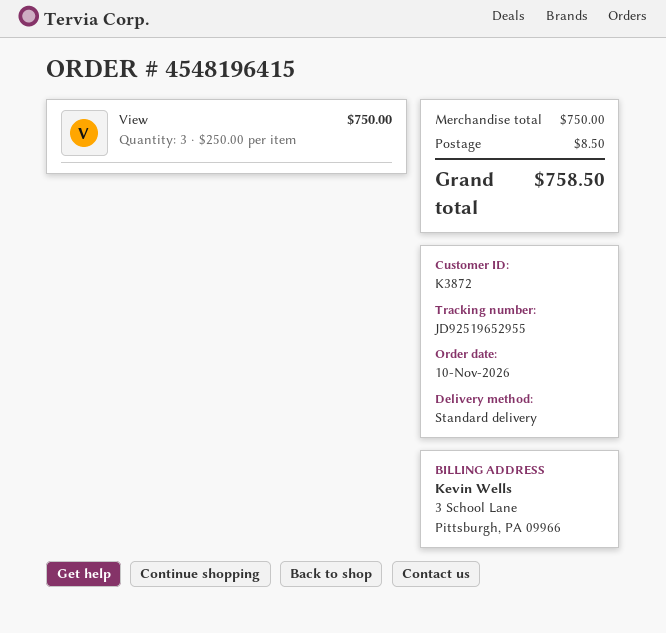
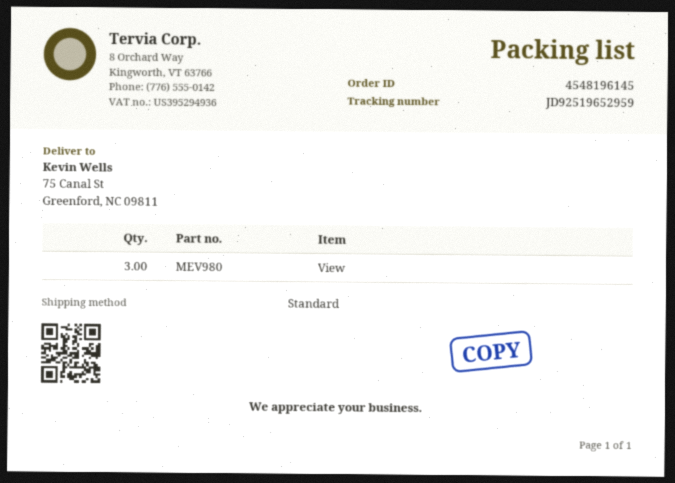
order number: 4548196415 -> 4548196145
tracking number: JD92519652955 -> JD92519652959

